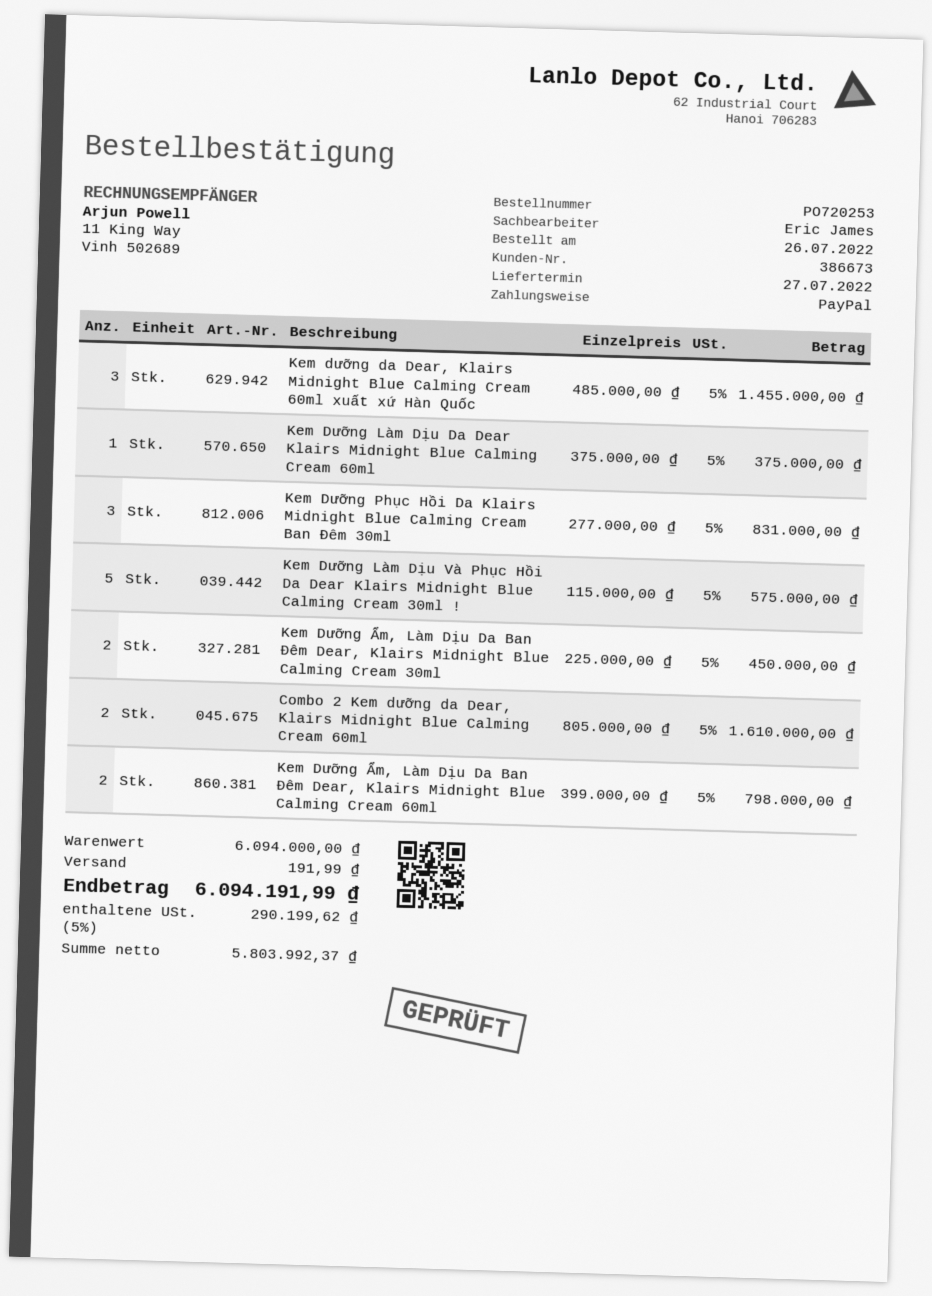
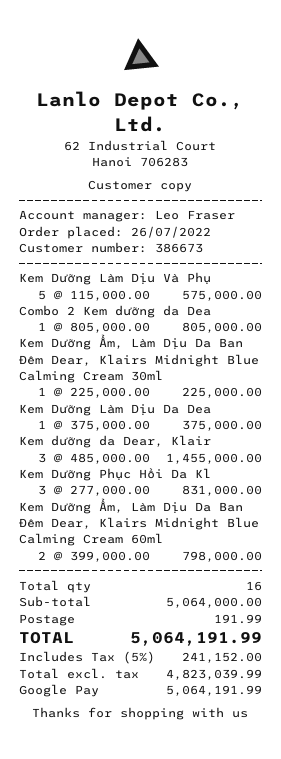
sales rep: Eric James -> Leo Fraser
payment method: PayPal -> Google Pay
Kem Dưỡng Ẩm, Làm Dịu Da Ban Đêm Dear, Klairs Midnight Blue Calming Cream 30ml: 2 x 225000.00 = 450000.00 -> 1 x 225000.00 = 225000.00
Combo 2 Kem dưỡng da Dear, Klairs Midnight Blue Calming Cream 60ml: 2 x 805000.00 = 1610000.00 -> 1 x 805000.00 = 805000.00
subtotal: 6094000.00 -> 5064000.00
net: 5803992.37 -> 4823039.99
tax: 5% = 290199.62 -> 5% = 241152.00
total: 6094191.99 -> 5064191.99

